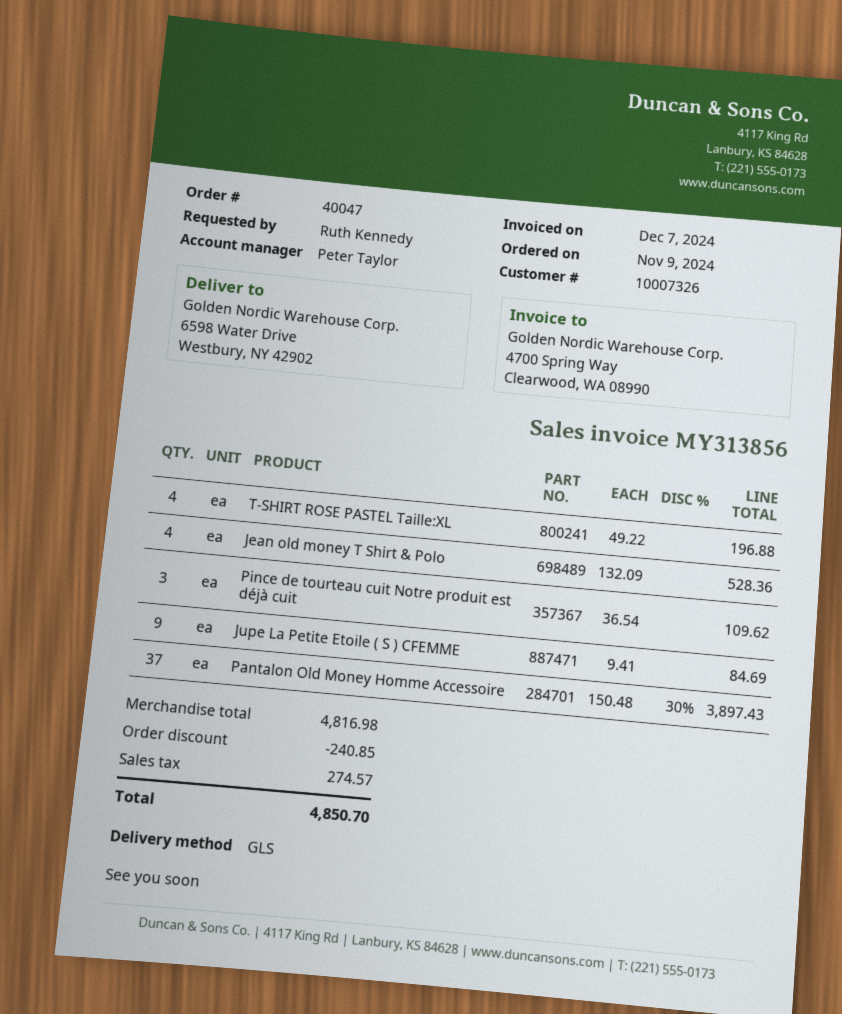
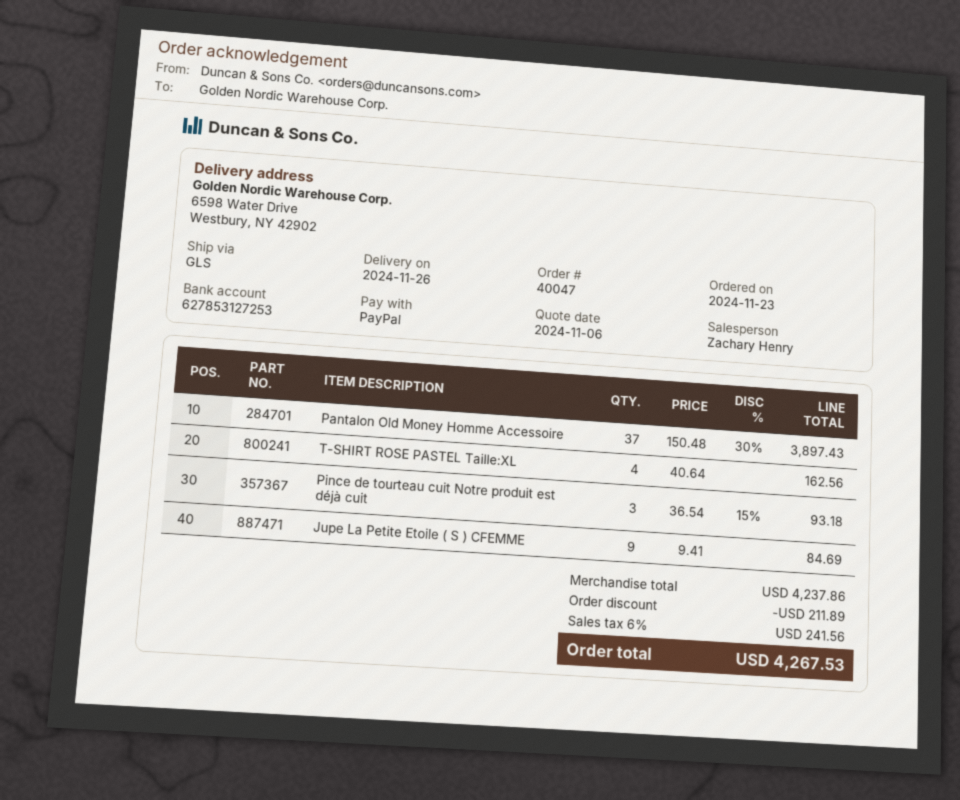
order date: 2024-11-09 -> 2024-11-23
sales rep: Peter Taylor -> Zachary Henry
T-SHIRT ROSE PASTEL Taille:XL: 4 x 49.22 = 196.88 -> 4 x 40.64 = 162.56
Jean old money T Shirt & Polo: 4 x 132.09 = 528.36 -> none
Pince de tourteau cuit Notre produit est déjà cuit: 3 x 36.54 = 109.62 -> 3 x 36.54 - 15% = 93.18
subtotal: 4816.98 -> 4237.86
discount: 240.85 -> 211.89
tax: 274.57 -> 241.56
total: 4850.70 -> 4267.53

